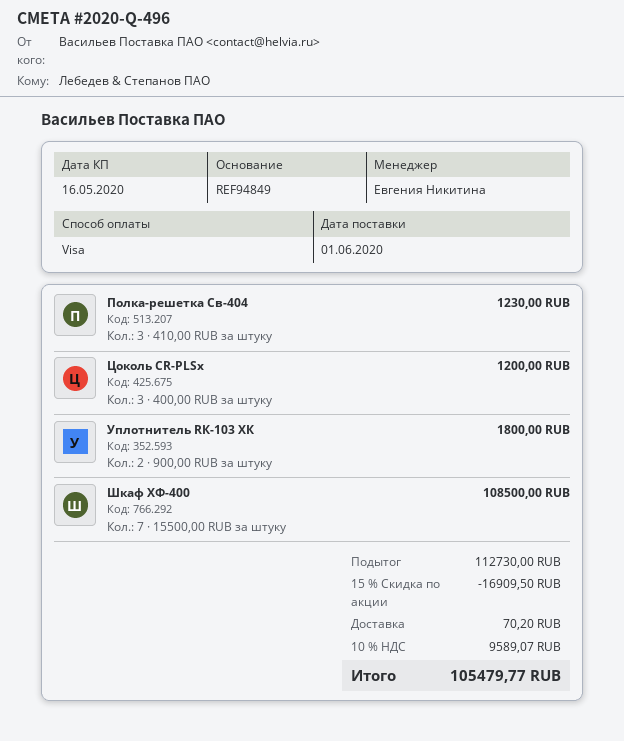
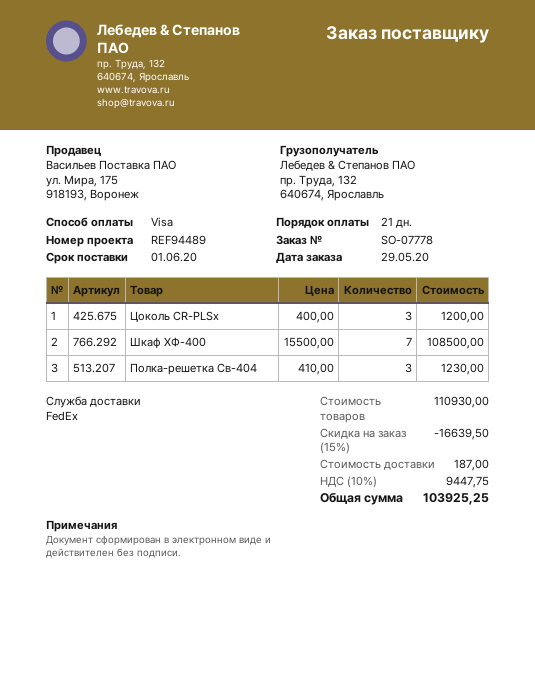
reference: REF94849 -> REF94489
Уплотнитель RК-103 ХК: 2 x 900.00 = 1800.00 -> none
subtotal: 112730.00 -> 110930.00
discount: 15% = 16909.50 -> 15% = 16639.50
shipping: 70.20 -> 187.00
tax: 10% = 9589.07 -> 10% = 9447.75
total: 105479.77 -> 103925.25

